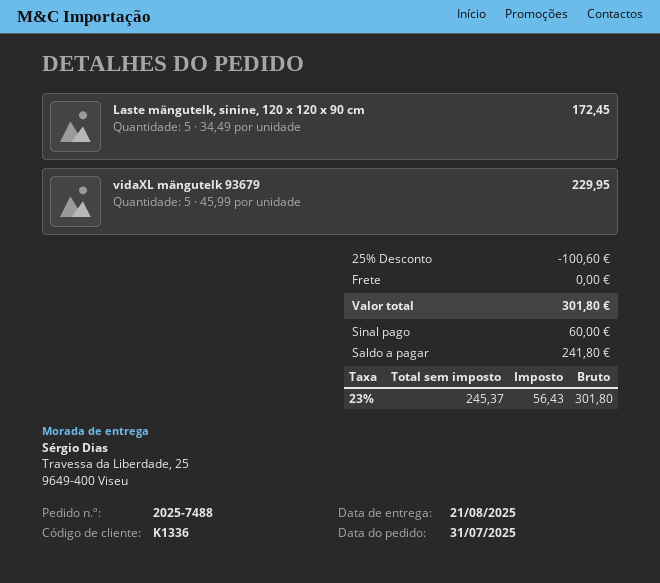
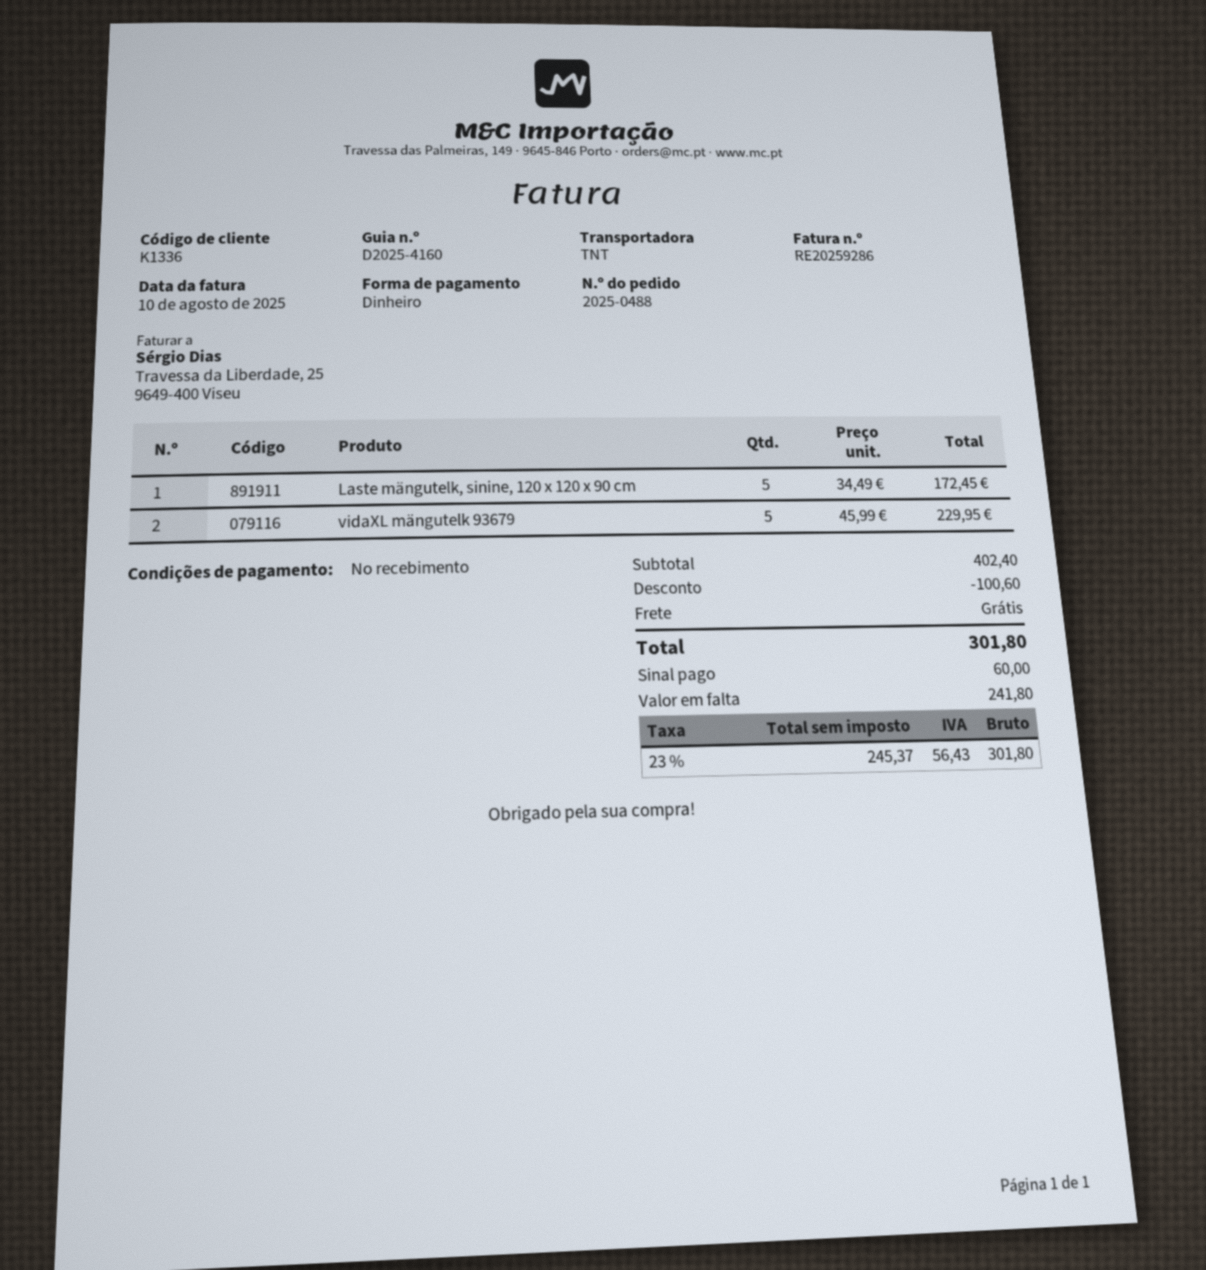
order number: 2025-7488 -> 2025-0488

